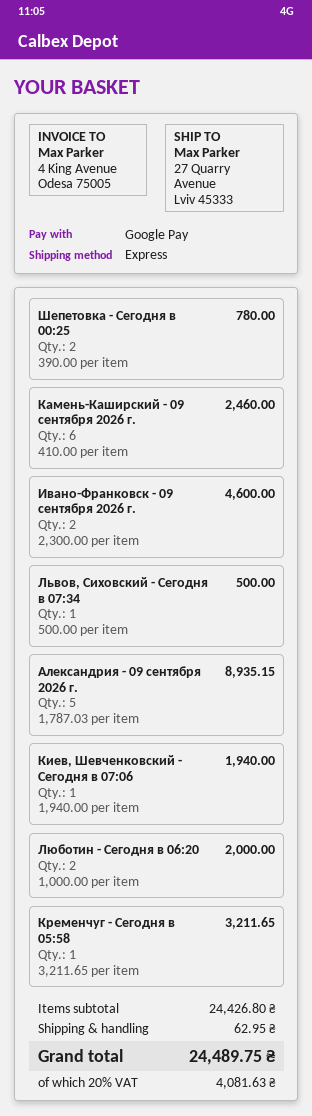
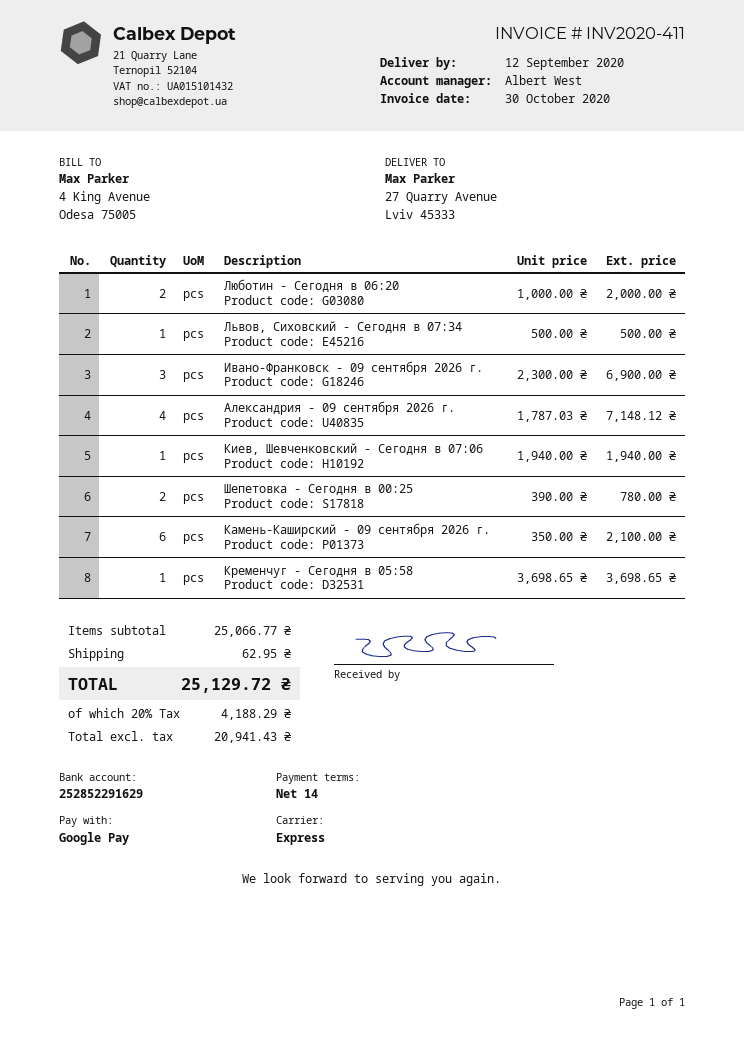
Камень-Каширский - 09 сентября 2026 г.: 6 x 410.00 = 2460.00 -> 6 x 350.00 = 2100.00
Ивано-Франковск - 09 сентября 2026 г.: 2 x 2300.00 = 4600.00 -> 3 x 2300.00 = 6900.00
Александрия - 09 сентября 2026 г.: 5 x 1787.03 = 8935.15 -> 4 x 1787.03 = 7148.12
Кременчуг - Сегодня в 05:58: 1 x 3211.65 = 3211.65 -> 1 x 3698.65 = 3698.65
subtotal: 24426.80 -> 25066.77
tax: 20% = 4081.63 -> 20% = 4188.29
total: 24489.75 -> 25129.72

